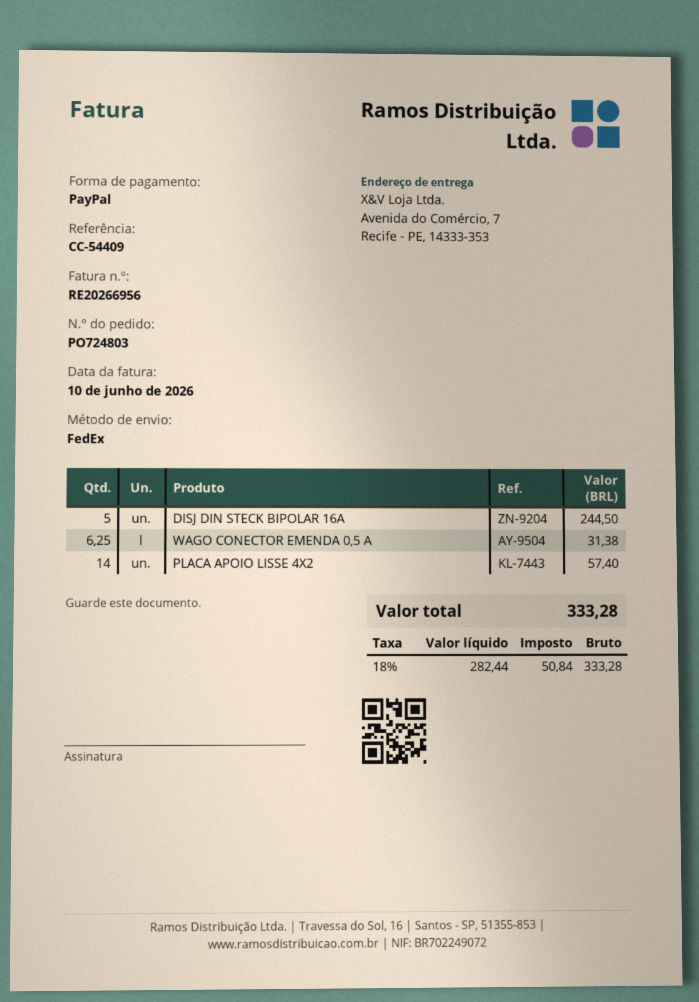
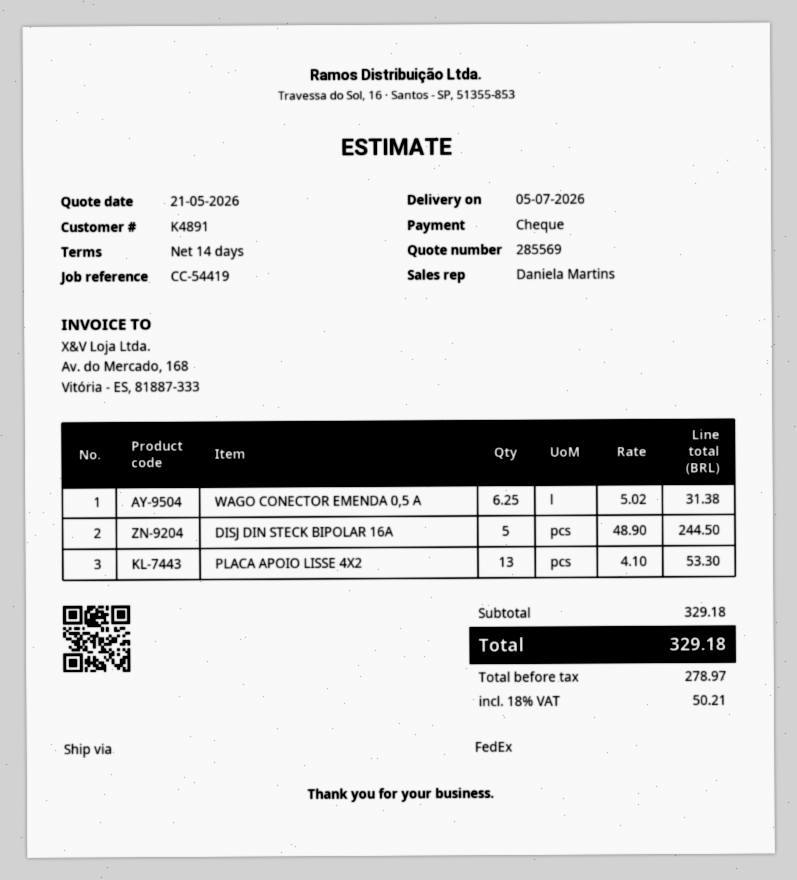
reference: CC-54409 -> CC-54419
payment method: PayPal -> cheque
PLACA APOIO LISSE 4X2: 14 for 57.40 -> 13 for 53.30
net: 282.44 -> 278.97
tax: 18% = 50.84 -> 18% = 50.21
total: 333.28 -> 329.18

